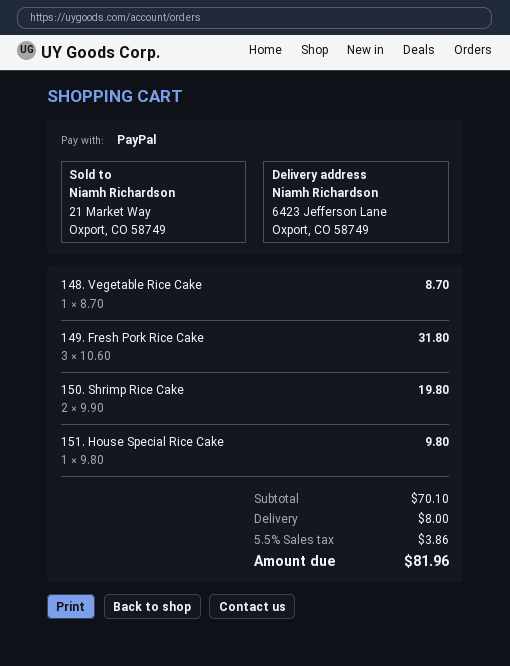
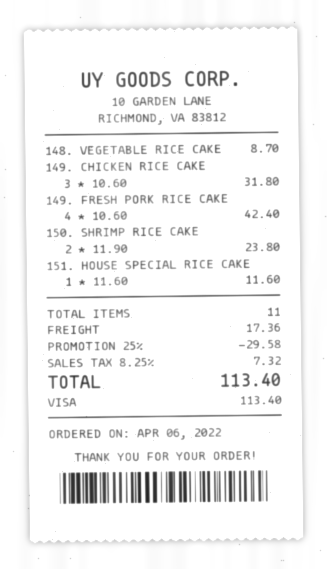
payment method: PayPal -> Visa
149. Fresh Pork Rice Cake: 3 x 10.60 = 31.80 -> 4 x 10.60 = 42.40
150. Shrimp Rice Cake: 2 x 9.90 = 19.80 -> 2 x 11.90 = 23.80
151. House Special Rice Cake: 1 x 9.80 = 9.80 -> 1 x 11.60 = 11.60
149. CHICKEN RICE CAKE: none -> 3 x 10.60 = 31.80
discount: none -> 25% = 29.58
shipping: 8.00 -> 17.36
tax: 5.5% = 3.86 -> 8.25% = 7.32
total: 81.96 -> 113.40

